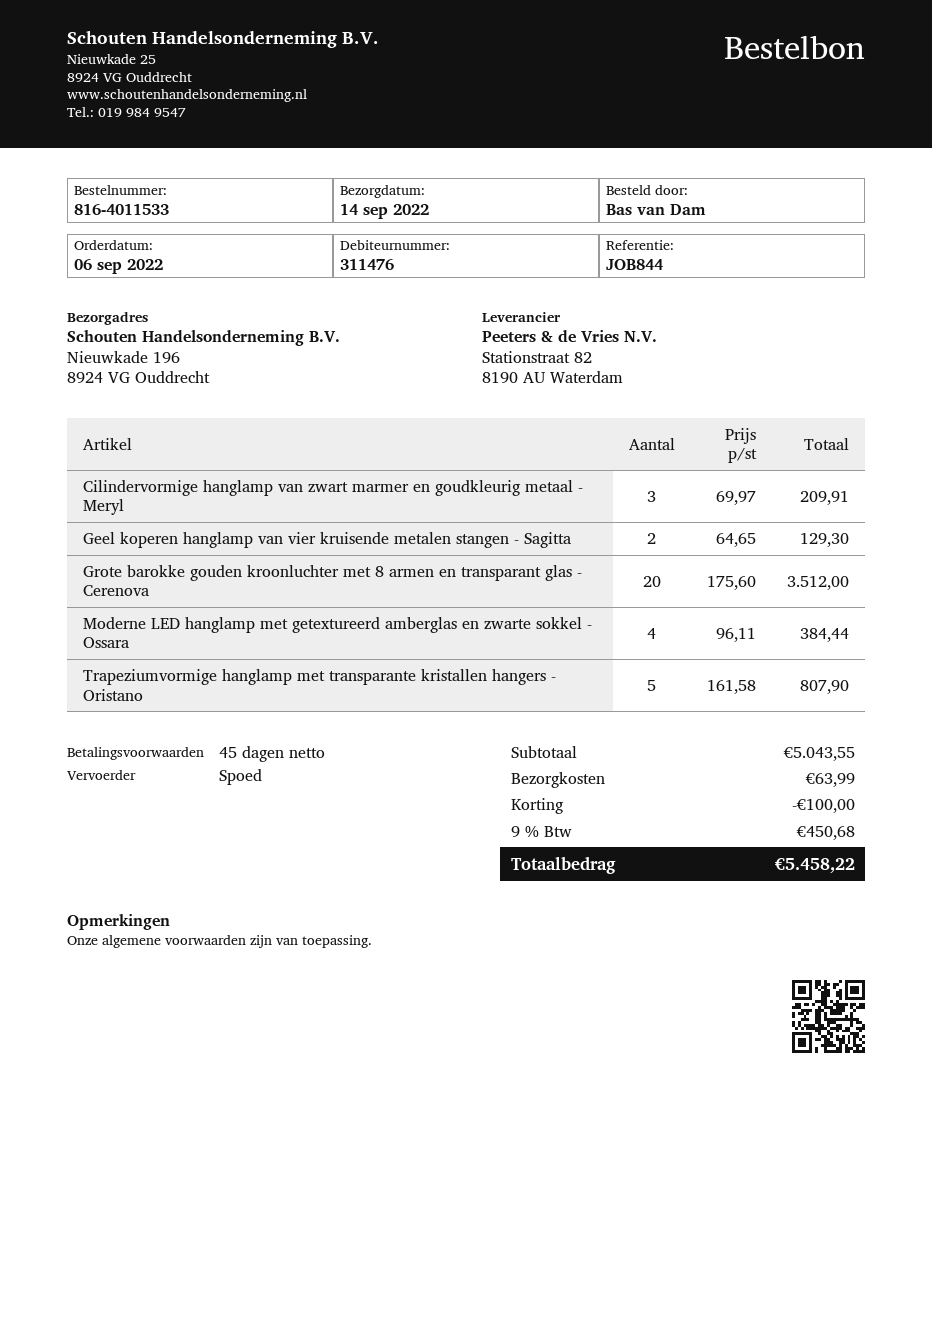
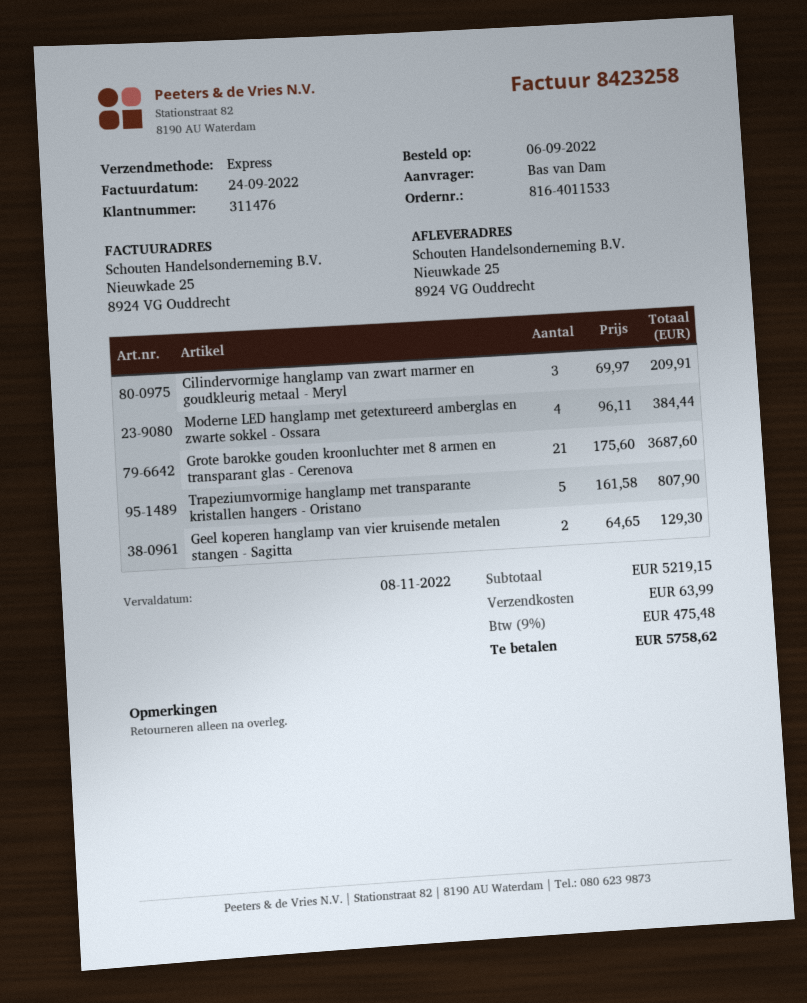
ship to: Nieuwkade 196, 8924 VG Ouddrecht -> Nieuwkade 25, 8924 VG Ouddrecht
Grote barokke gouden kroonluchter met 8 armen en transparant glas - Cerenova: 20 x 175.60 = 3512.00 -> 21 x 175.60 = 3687.60
subtotal: 5043.55 -> 5219.15
discount: 100.00 -> none
tax: 9% = 450.68 -> 9% = 475.48
total: 5458.22 -> 5758.62

